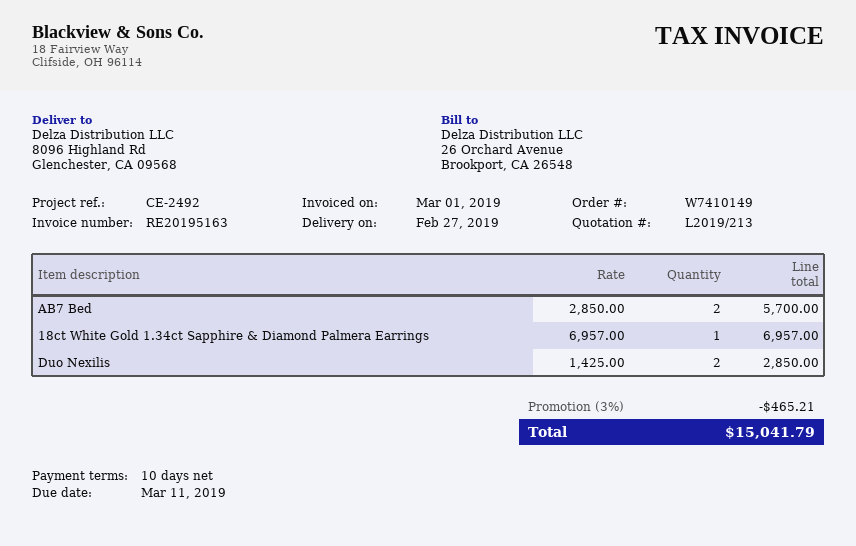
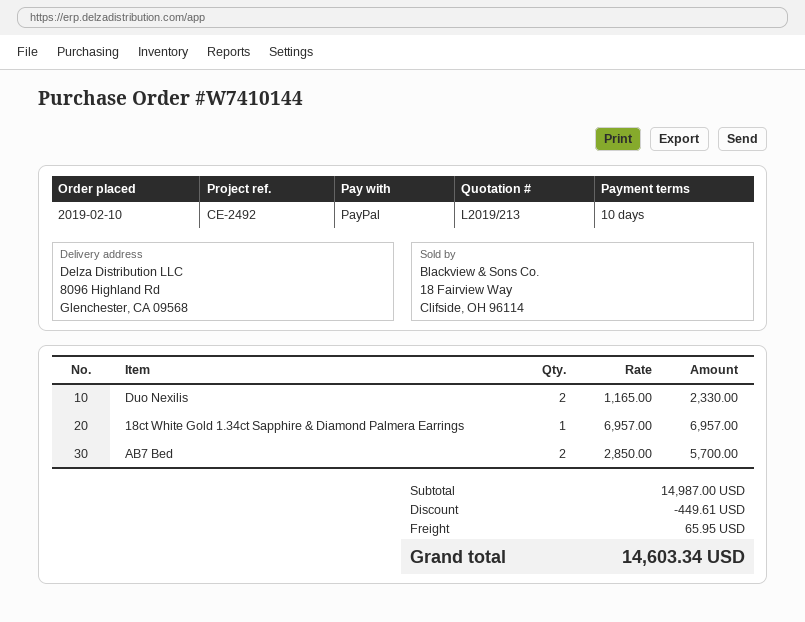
order number: W7410149 -> W7410144
Duo Nexilis: 2 x 1425.00 = 2850.00 -> 2 x 1165.00 = 2330.00
discount: 465.21 -> 449.61
shipping: none -> 65.95
total: 15041.79 -> 14603.34

